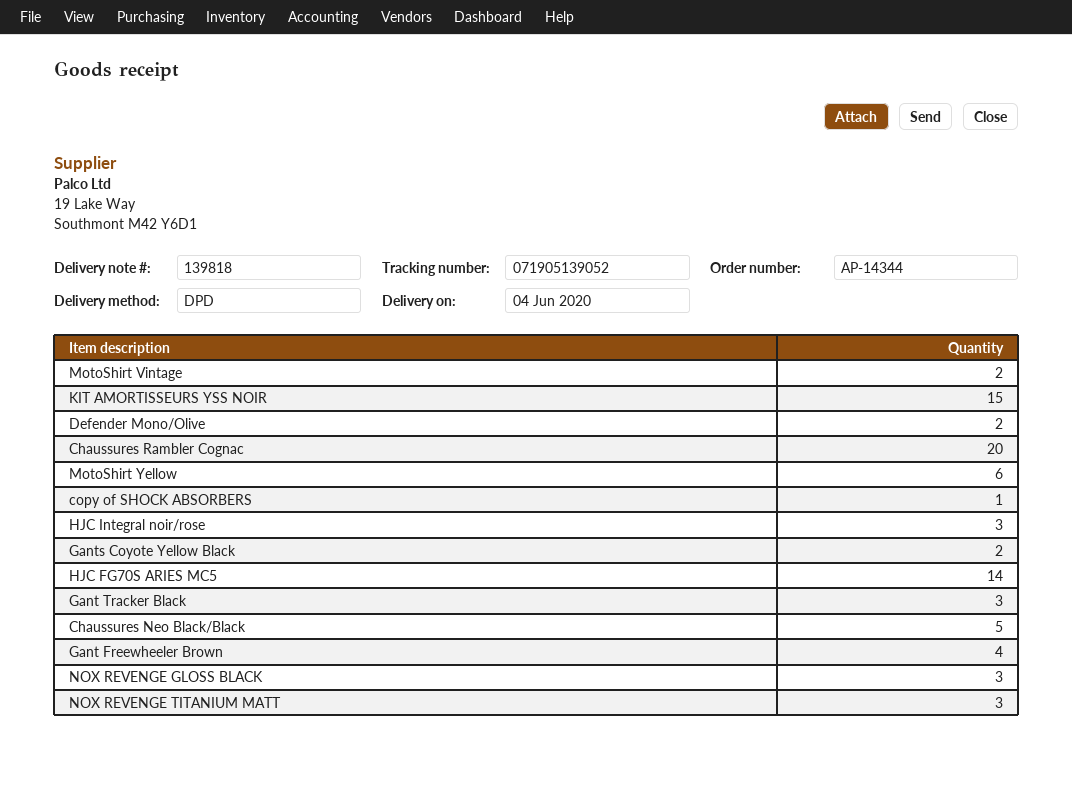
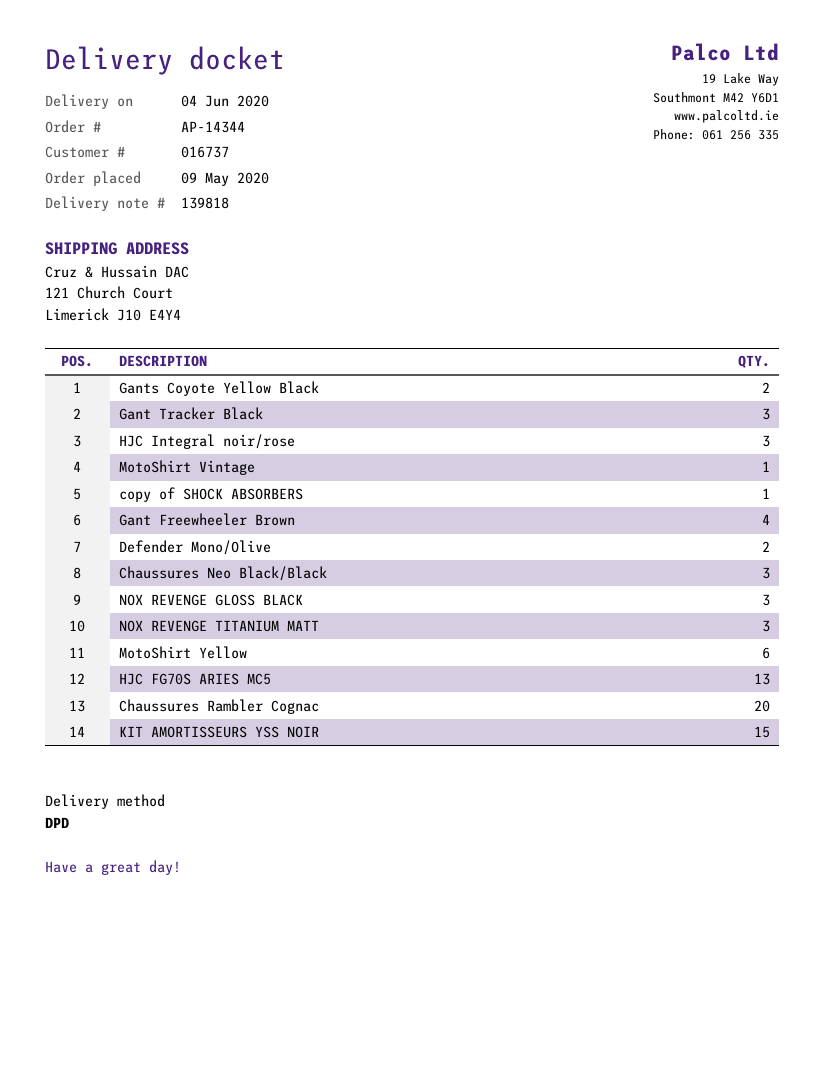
MotoShirt Vintage: 2 -> 1
HJC FG70S ARIES MC5: 14 -> 13
Chaussures Neo Black/Black: 5 -> 3

